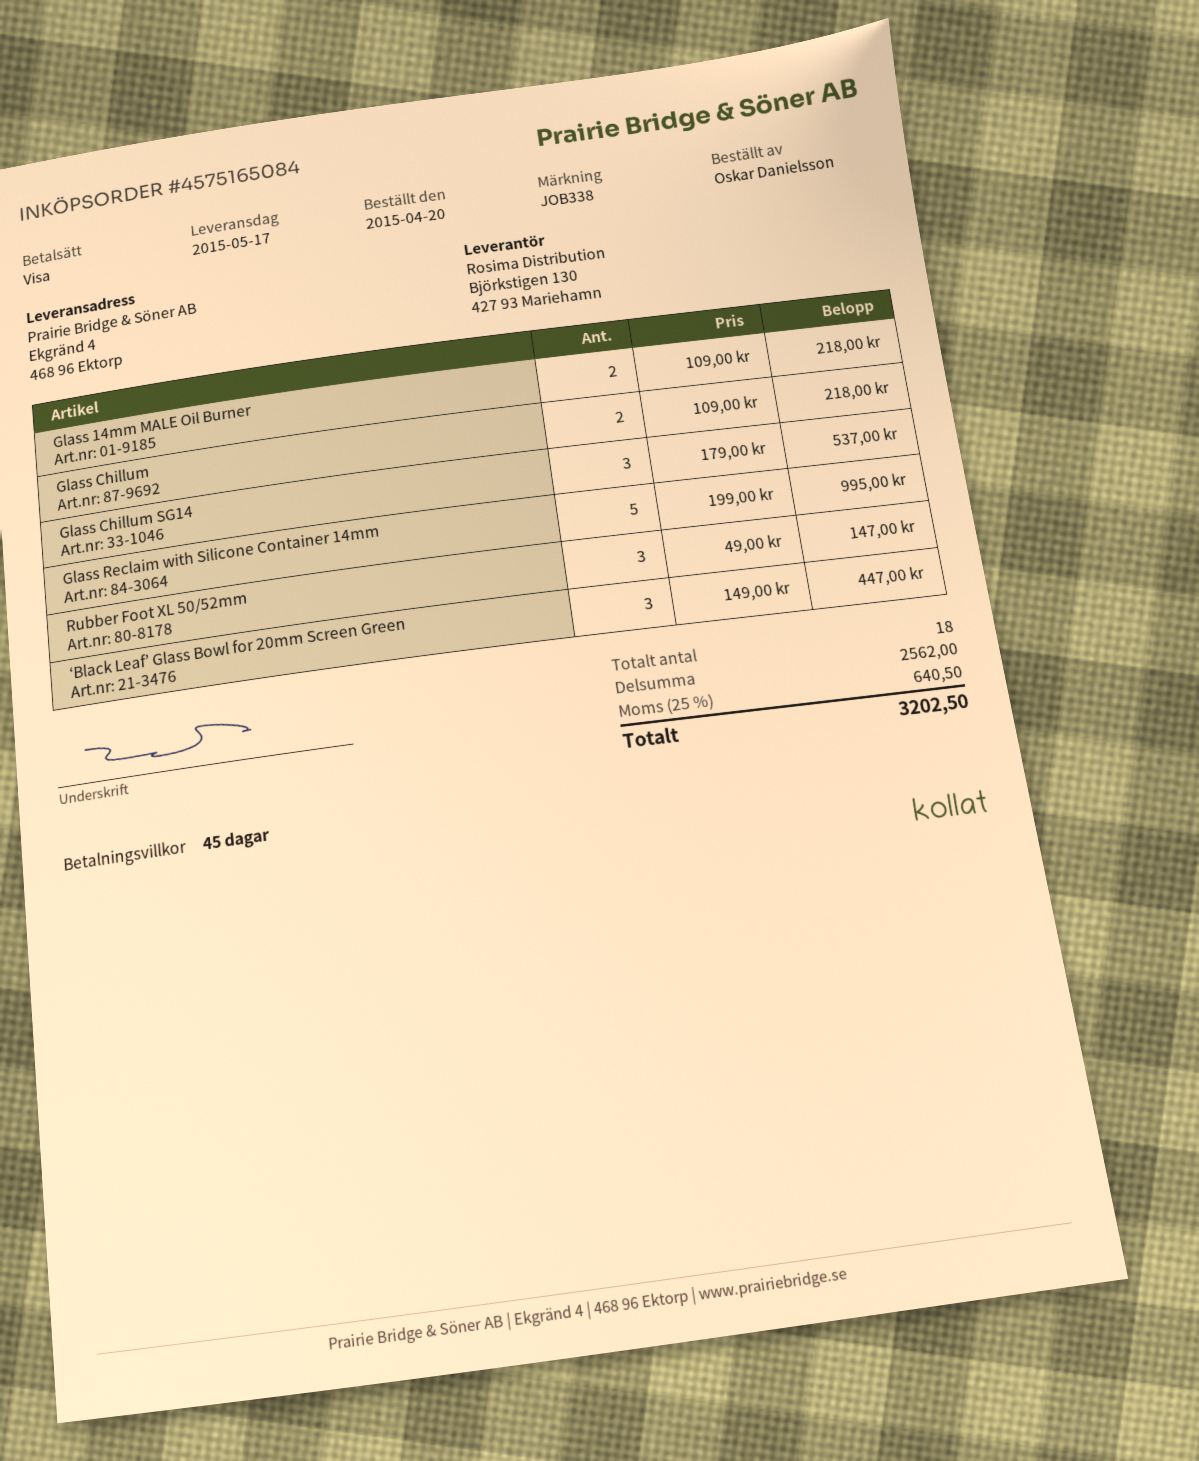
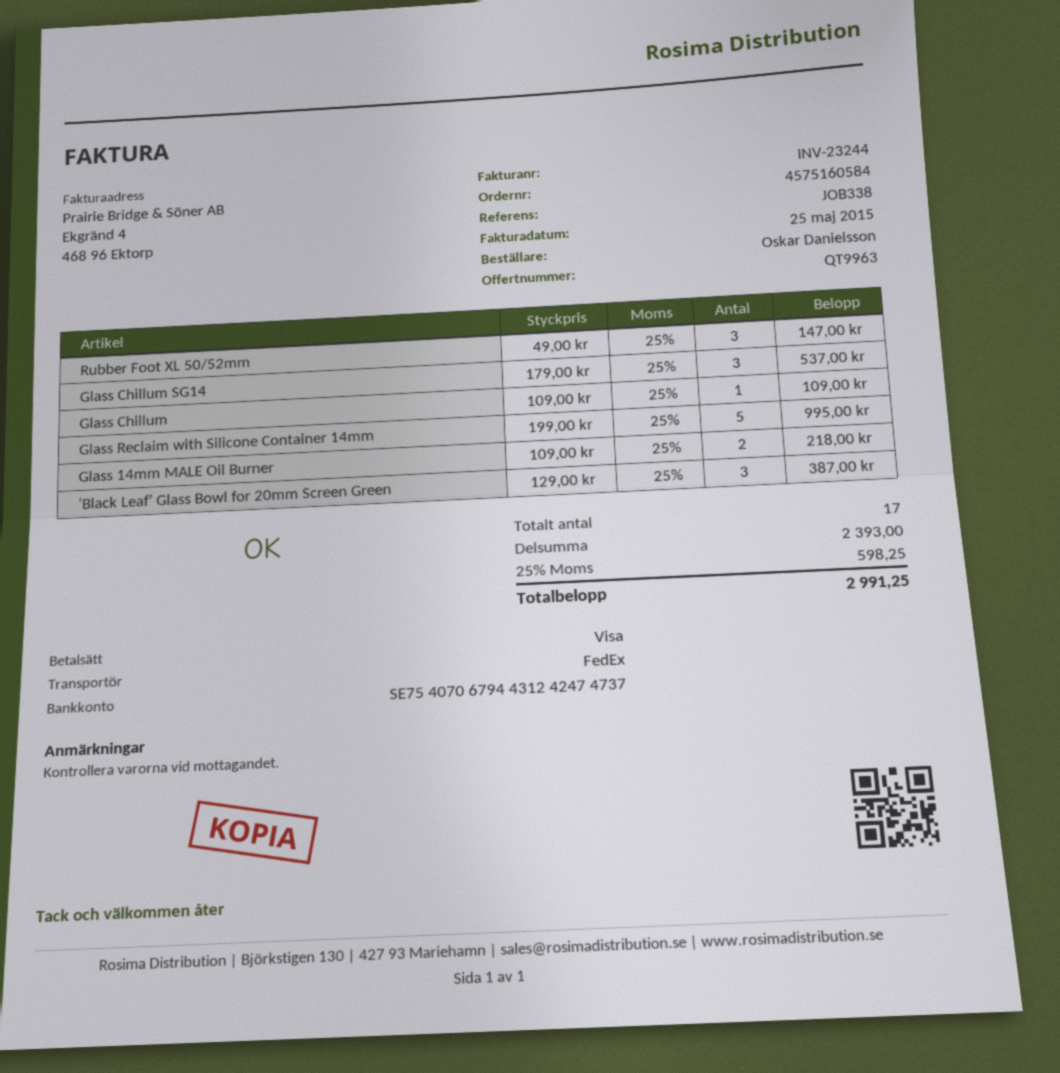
order number: 4575165084 -> 4575160584
Glass Chillum: 2 x 109.00 = 218.00 -> 1 x 109.00 = 109.00
‘Black Leaf’ Glass Bowl for 20mm Screen Green: 3 x 149.00 = 447.00 -> 3 x 129.00 = 387.00
total quantity: 18 -> 17
subtotal: 2562.00 -> 2393.00
tax: 25% = 640.50 -> 25% = 598.25
total: 3202.50 -> 2991.25

